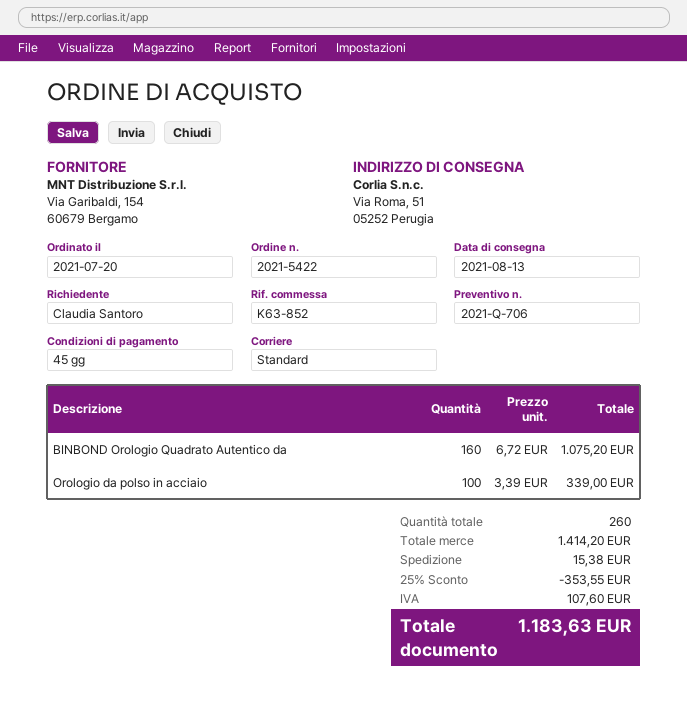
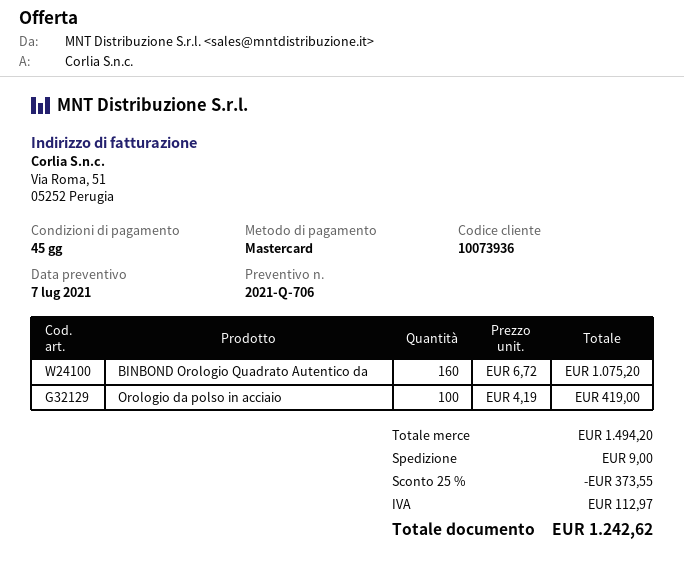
Orologio da polso in acciaio: 100 x 3.39 = 339.00 -> 100 x 4.19 = 419.00
subtotal: 1414.20 -> 1494.20
discount: 25% = 353.55 -> 25% = 373.55
shipping: 15.38 -> 9.00
tax: 107.60 -> 112.97
total: 1183.63 -> 1242.62

